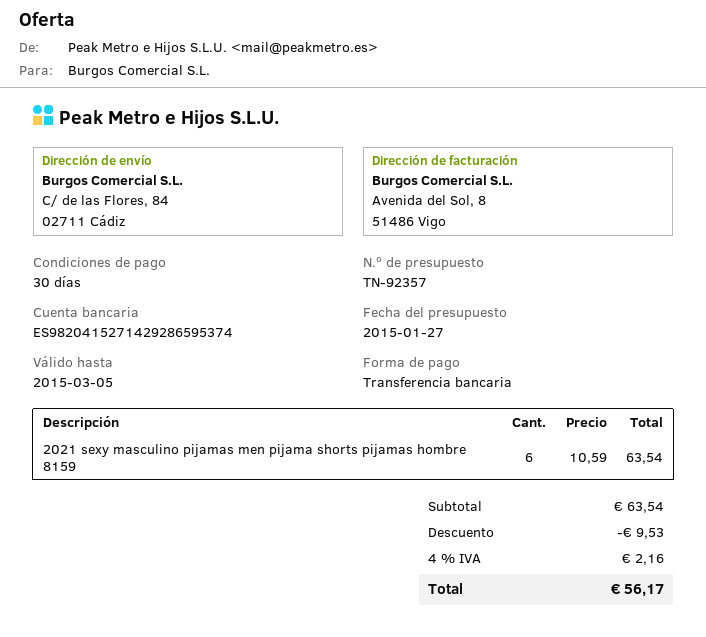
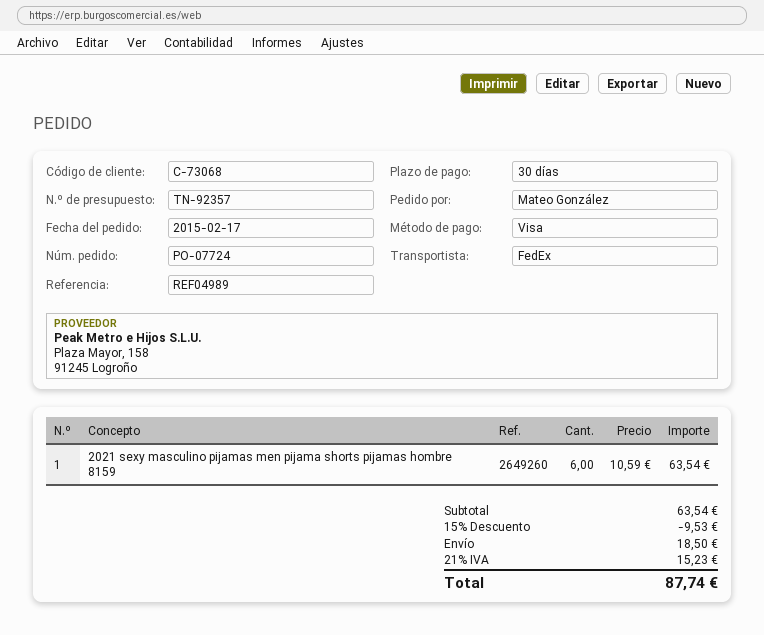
payment method: bank transfer -> Visa
shipping: none -> 18.50
tax: 4% = 2.16 -> 21% = 15.23
total: 56.17 -> 87.74

